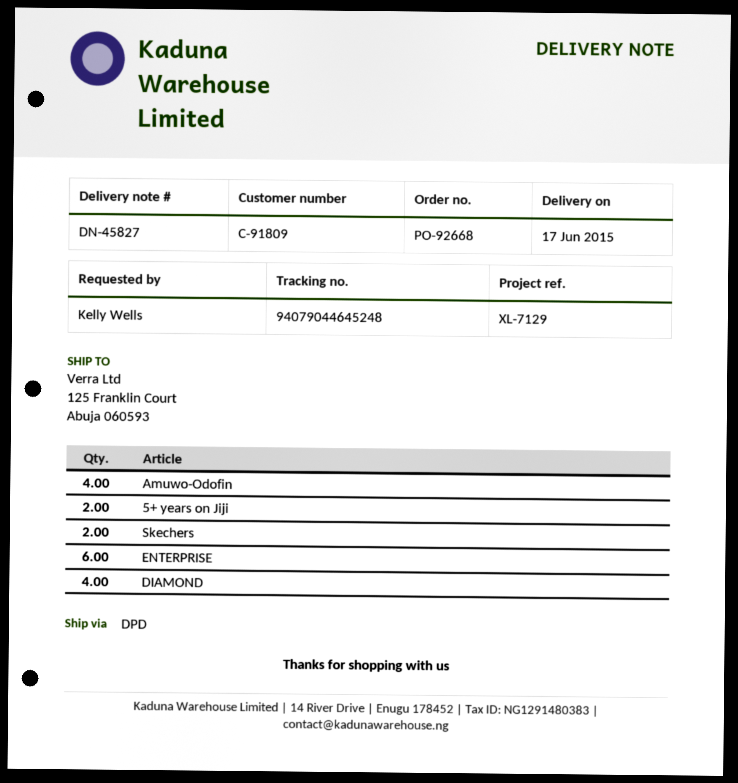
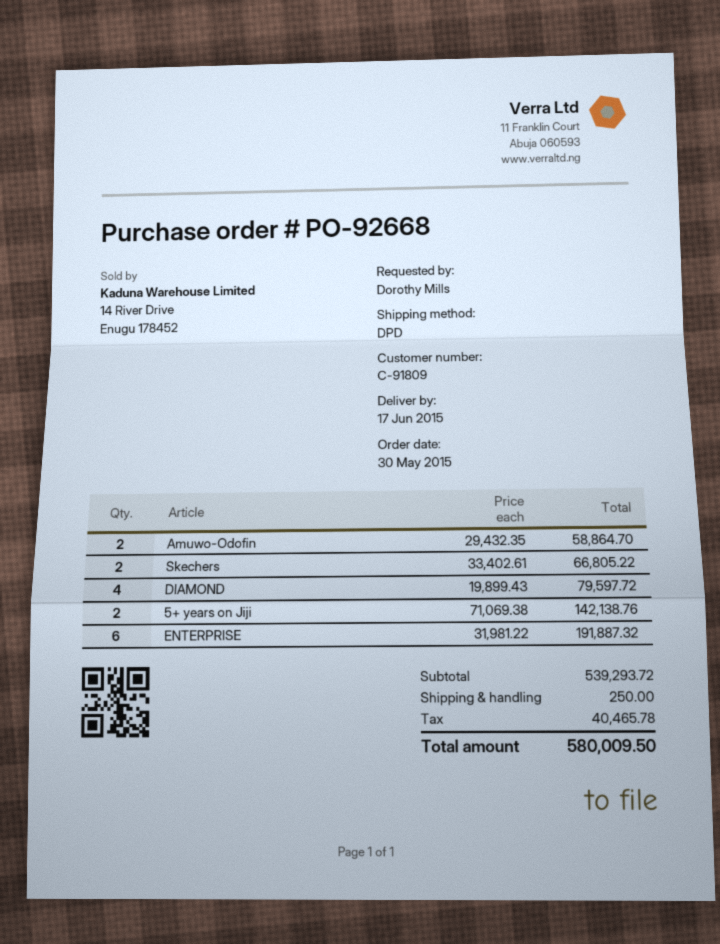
ordered by: Kelly Wells -> Dorothy Mills
Amuwo-Odofin: 4 -> 2

